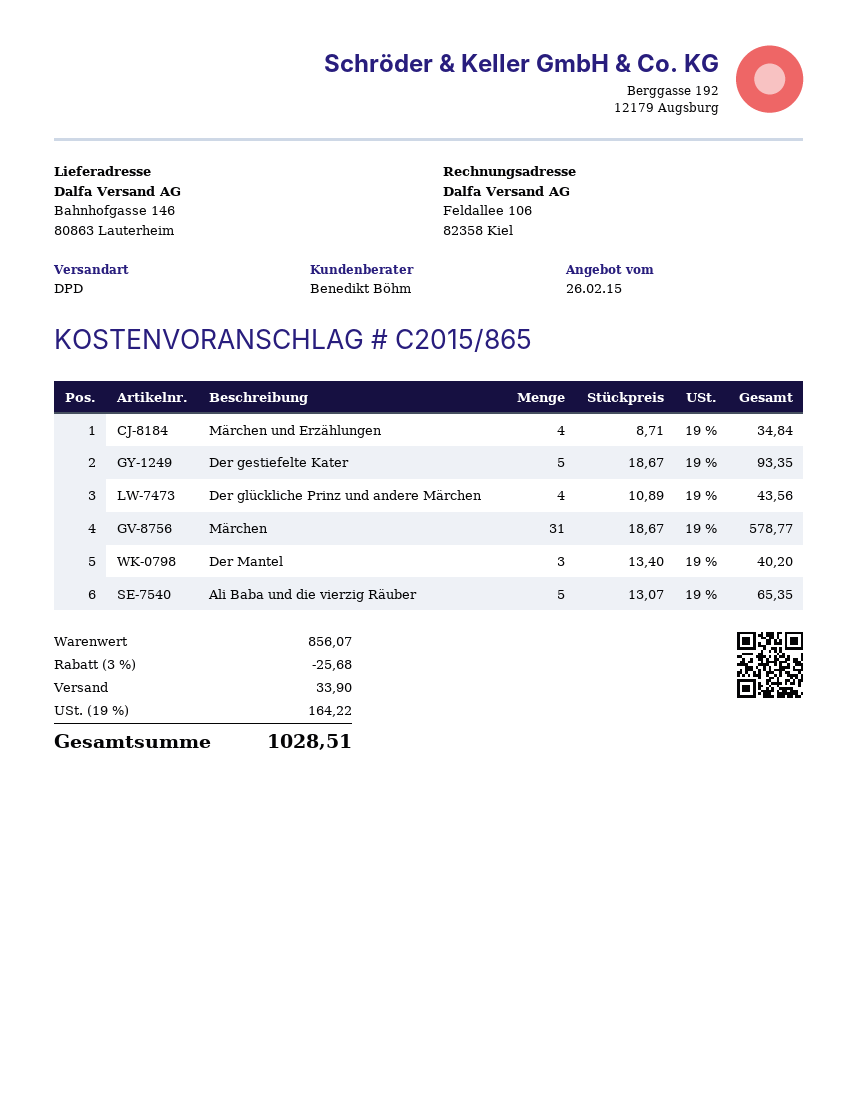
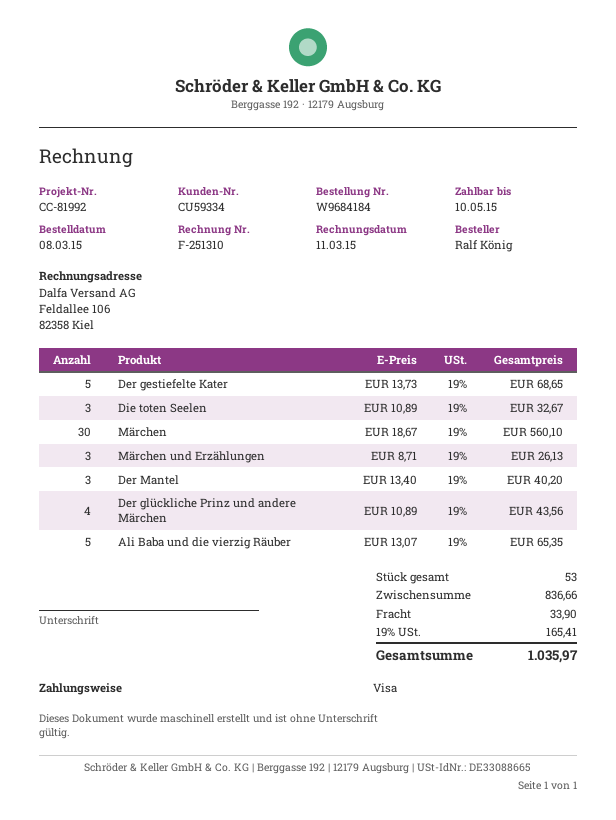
Märchen und Erzählungen: 4 x 8.71 = 34.84 -> 3 x 8.71 = 26.13
Der gestiefelte Kater: 5 x 18.67 = 93.35 -> 5 x 13.73 = 68.65
Märchen: 31 x 18.67 = 578.77 -> 30 x 18.67 = 560.10
Die toten Seelen: none -> 3 x 10.89 = 32.67
subtotal: 856.07 -> 836.66
discount: 3% = 25.68 -> none
tax: 19% = 164.22 -> 19% = 165.41
total: 1028.51 -> 1035.97

